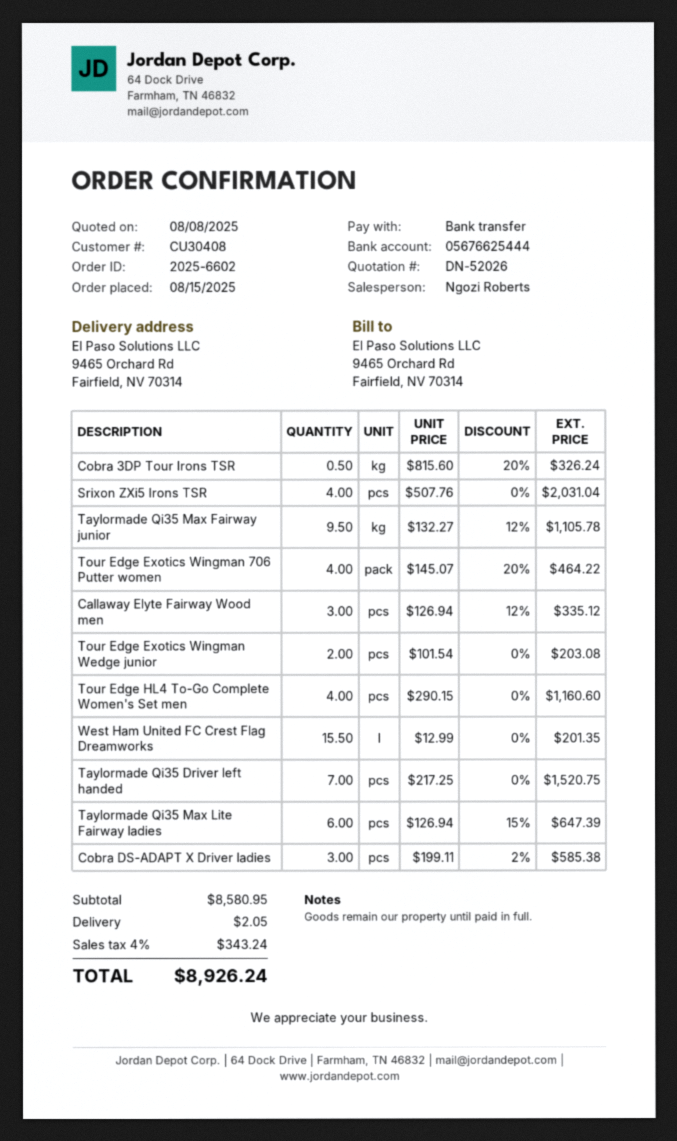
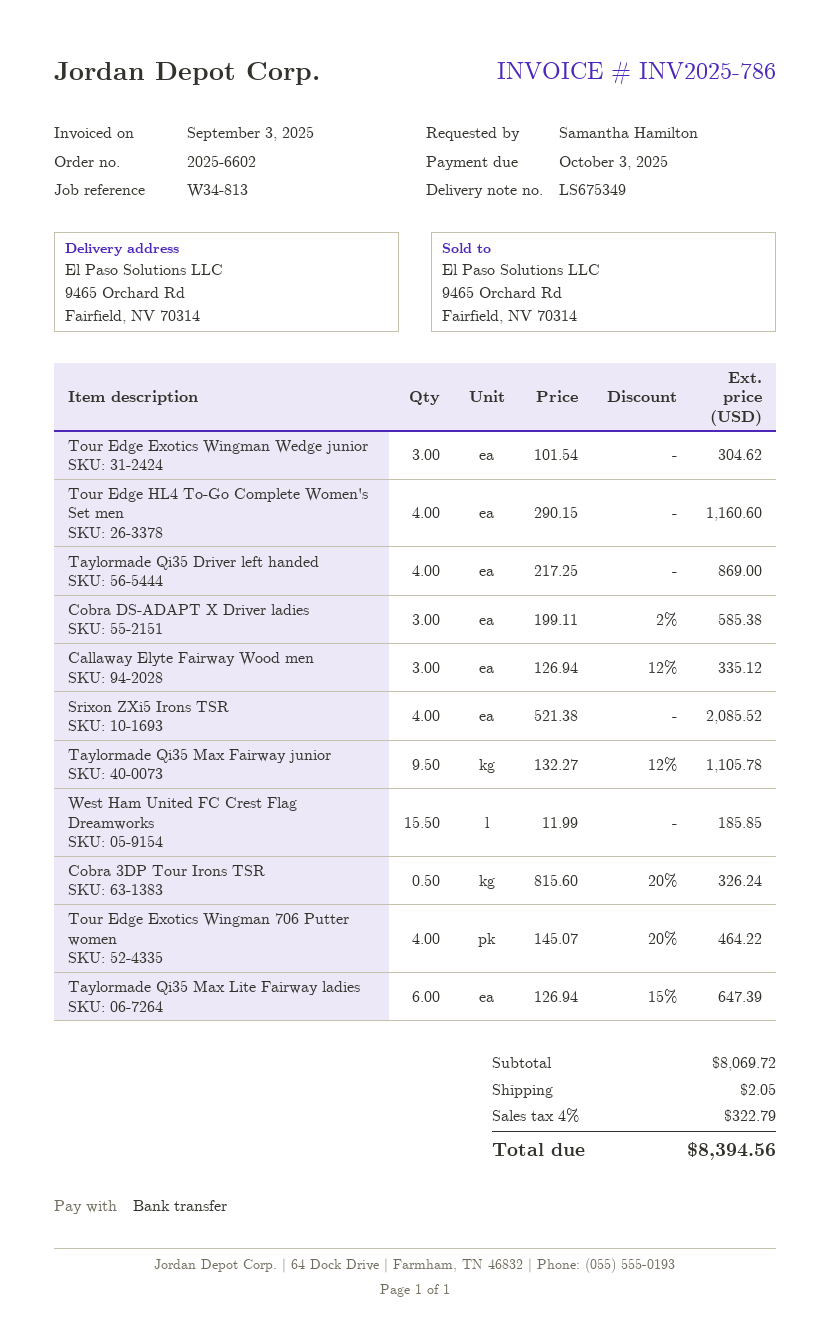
Srixon ZXi5 Irons TSR: 4 x 507.76 = 2031.04 -> 4 x 521.38 = 2085.52
Tour Edge Exotics Wingman Wedge junior: 2 x 101.54 = 203.08 -> 3 x 101.54 = 304.62
West Ham United FC Crest Flag Dreamworks: 15.5 x 12.99 = 201.35 -> 15.5 x 11.99 = 185.85
Taylormade Qi35 Driver left handed: 7 x 217.25 = 1520.75 -> 4 x 217.25 = 869.00
subtotal: 8580.95 -> 8069.72
tax: 4% = 343.24 -> 4% = 322.79
total: 8926.24 -> 8394.56

